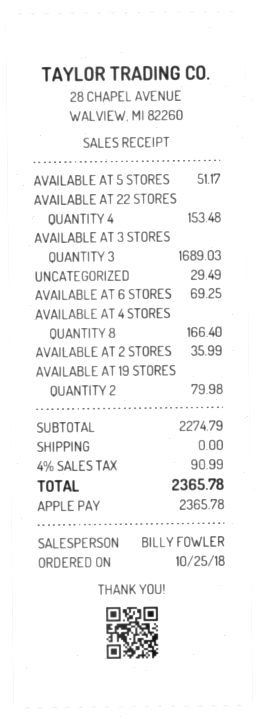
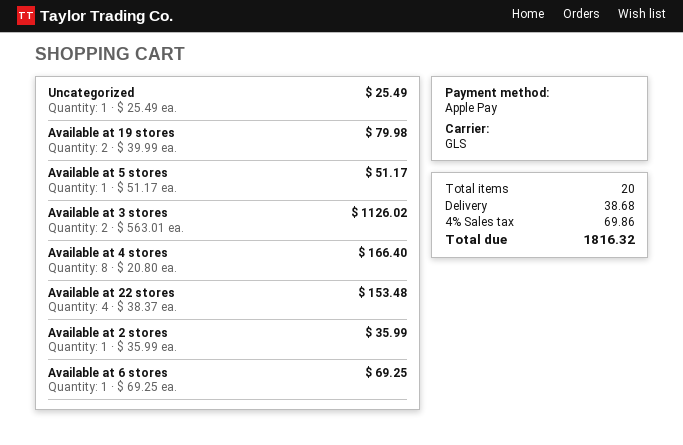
AVAILABLE AT 3 STORES: 3 for 1689.03 -> 2 for 1126.02
UNCATEGORIZED: 1 for 29.49 -> 1 for 25.49
shipping: 0.00 -> 38.68
tax: 4% = 90.99 -> 4% = 69.86
total: 2365.78 -> 1816.32

